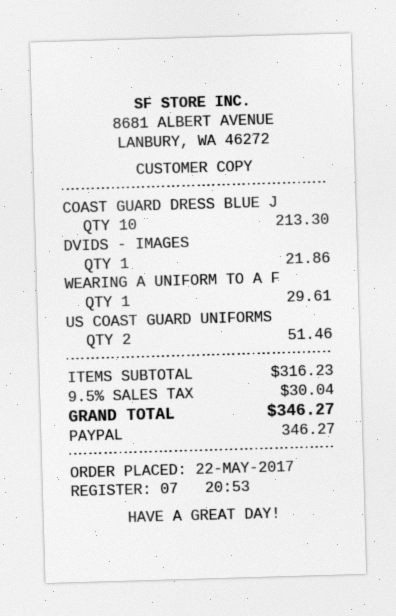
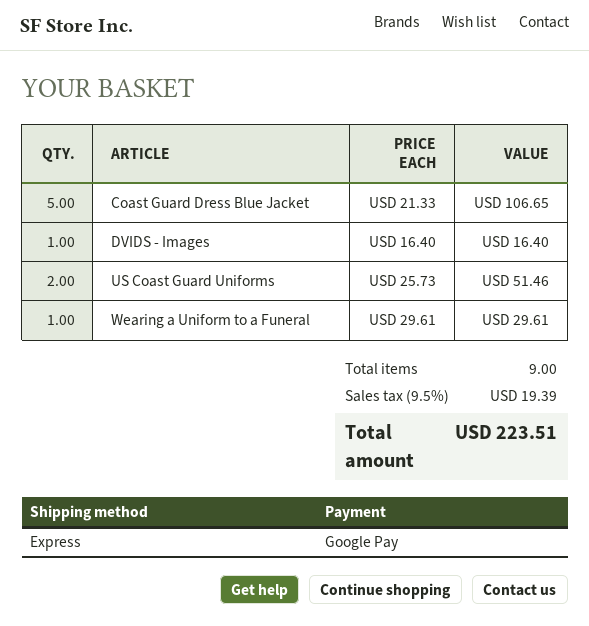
payment method: PayPal -> Google Pay
COAST GUARD DRESS BLUE J: 10 for 213.30 -> 5 for 106.65
DVIDS - IMAGES: 1 for 21.86 -> 1 for 16.40
tax: 9.5% = 30.04 -> 9.5% = 19.39
total: 346.27 -> 223.51

